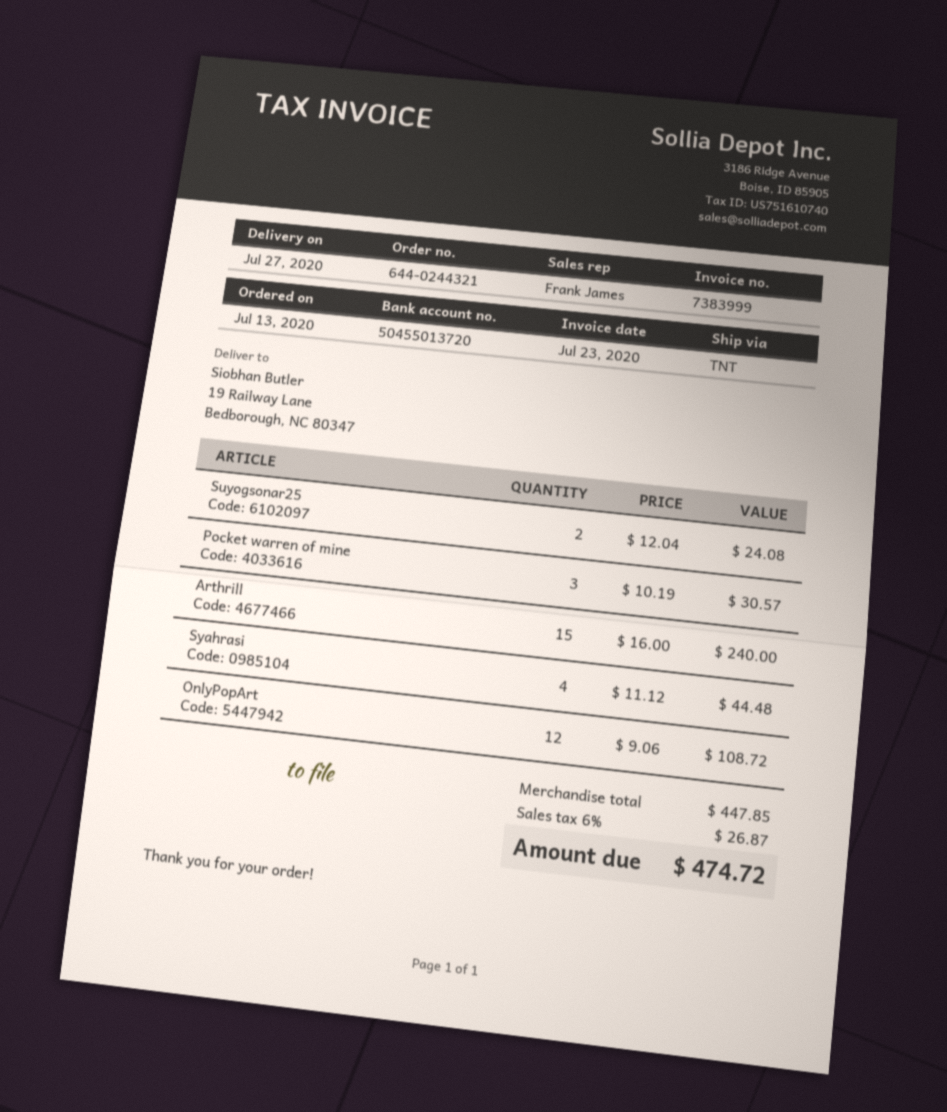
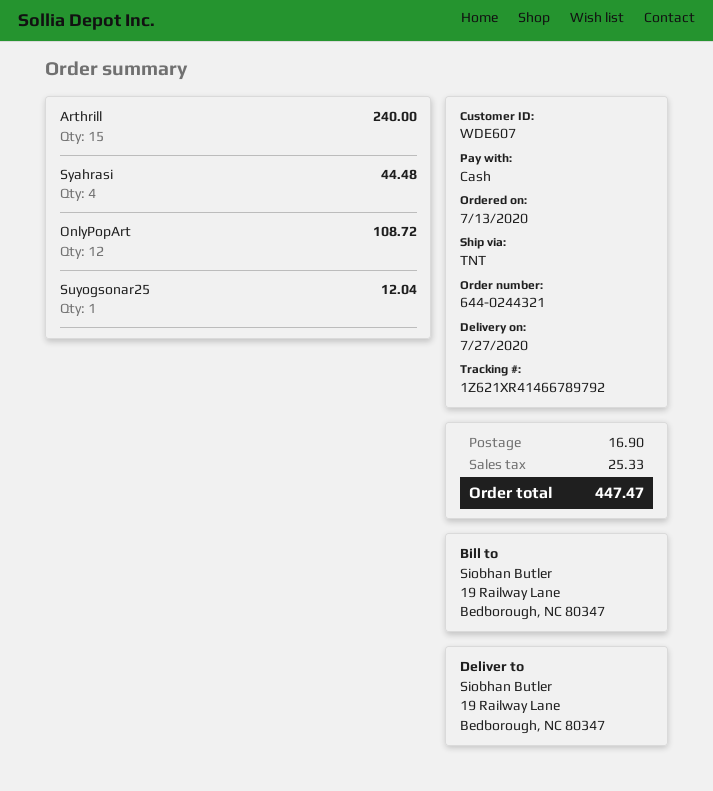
Suyogsonar25: 2 for 24.08 -> 1 for 12.04
Pocket warren of mine: 3 for 30.57 -> none
shipping: none -> 16.90
tax: 26.87 -> 25.33
total: 474.72 -> 447.47

